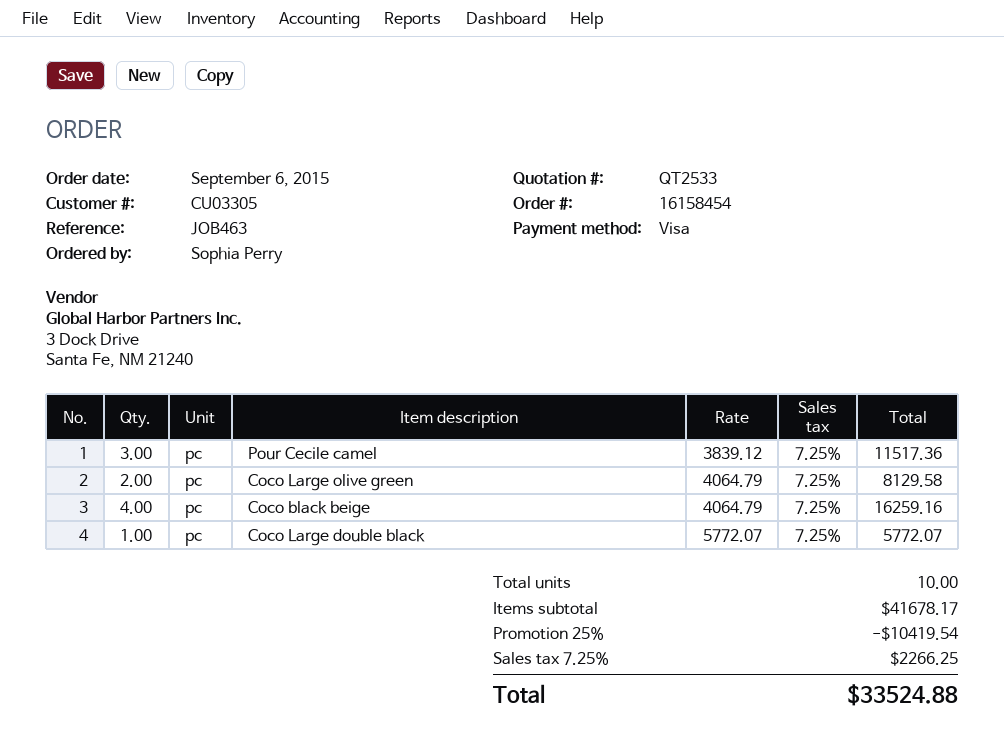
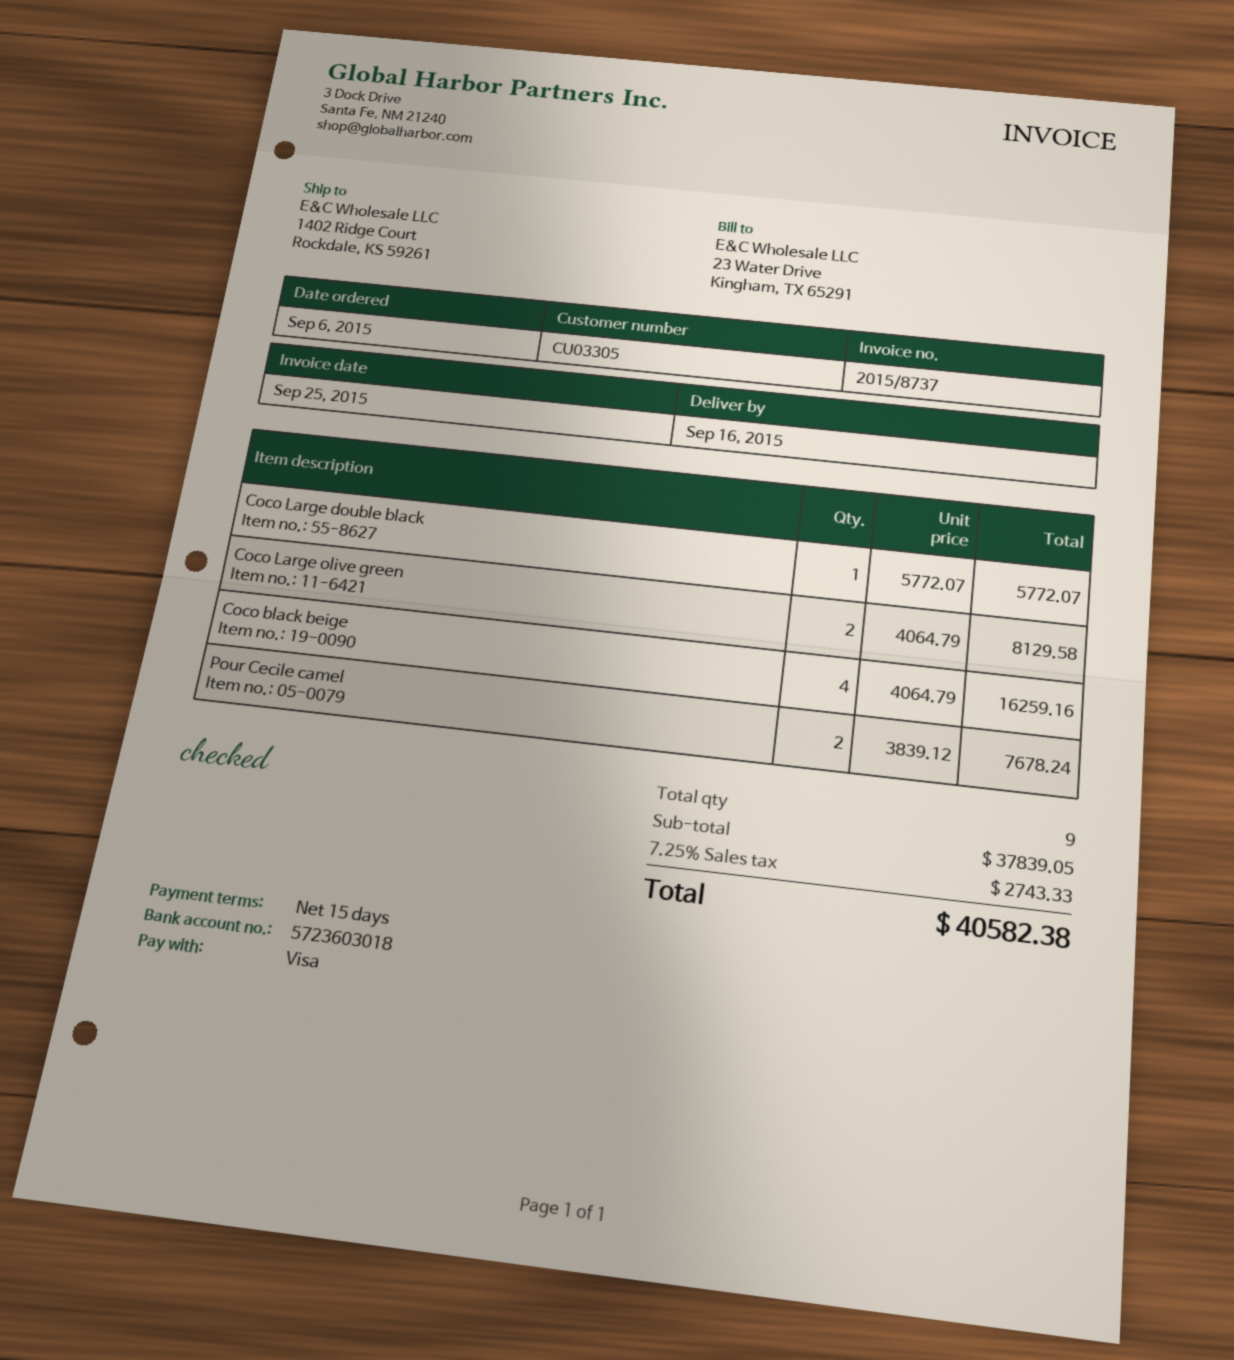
Pour Cecile camel: 3 x 3839.12 = 11517.36 -> 2 x 3839.12 = 7678.24
total quantity: 10 -> 9
subtotal: 41678.17 -> 37839.05
discount: 25% = 10419.54 -> none
tax: 7.25% = 2266.25 -> 7.25% = 2743.33
total: 33524.88 -> 40582.38

